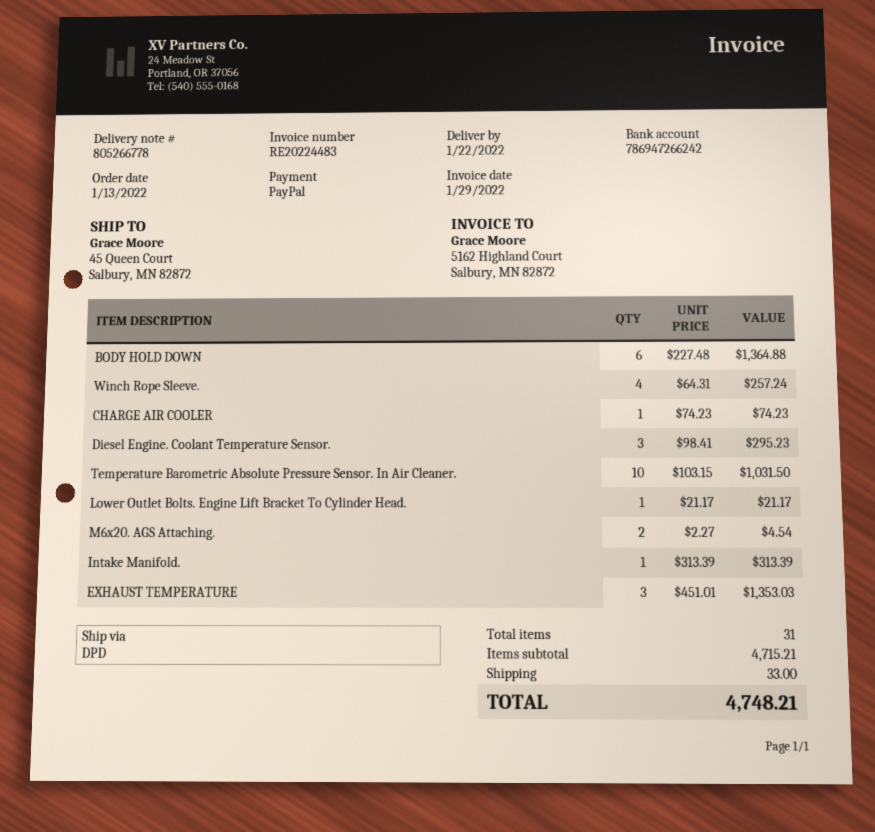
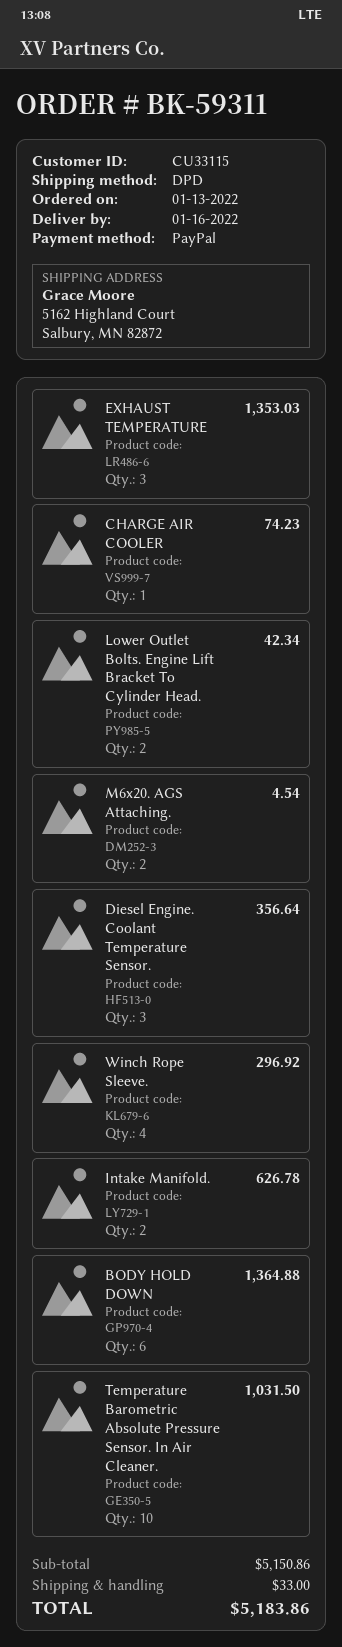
delivery date: 2022-01-22 -> 2022-01-16
ship to: 45 Queen Court, Salbury, MN 82872 -> 5162 Highland Court, Salbury, MN 82872
Winch Rope Sleeve.: 4 for 257.24 -> 4 for 296.92
Diesel Engine. Coolant Temperature Sensor.: 3 for 295.23 -> 3 for 356.64
Lower Outlet Bolts. Engine Lift Bracket To Cylinder Head.: 1 for 21.17 -> 2 for 42.34
Intake Manifold.: 1 for 313.39 -> 2 for 626.78
subtotal: 4715.21 -> 5150.86
total: 4748.21 -> 5183.86

